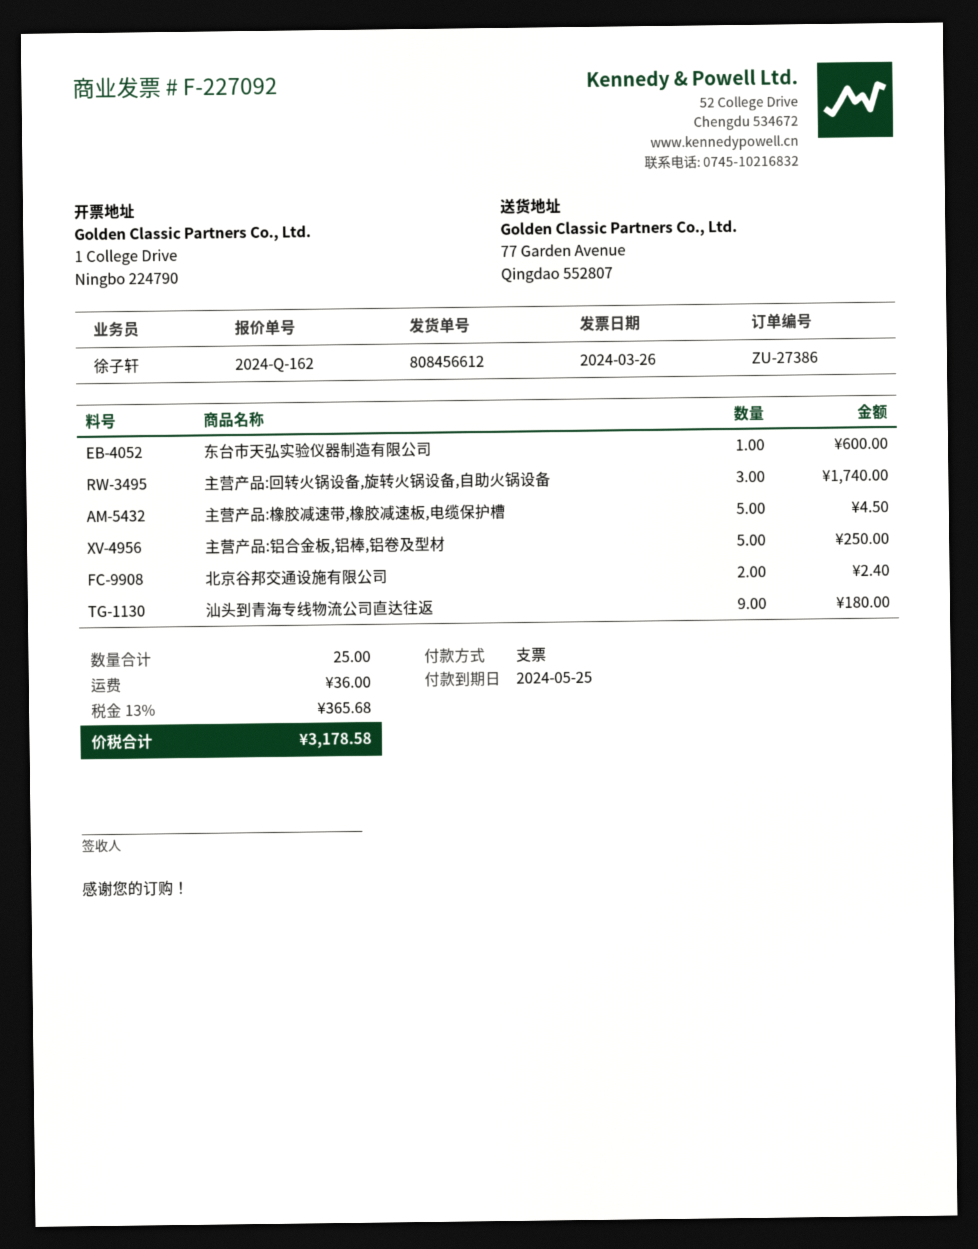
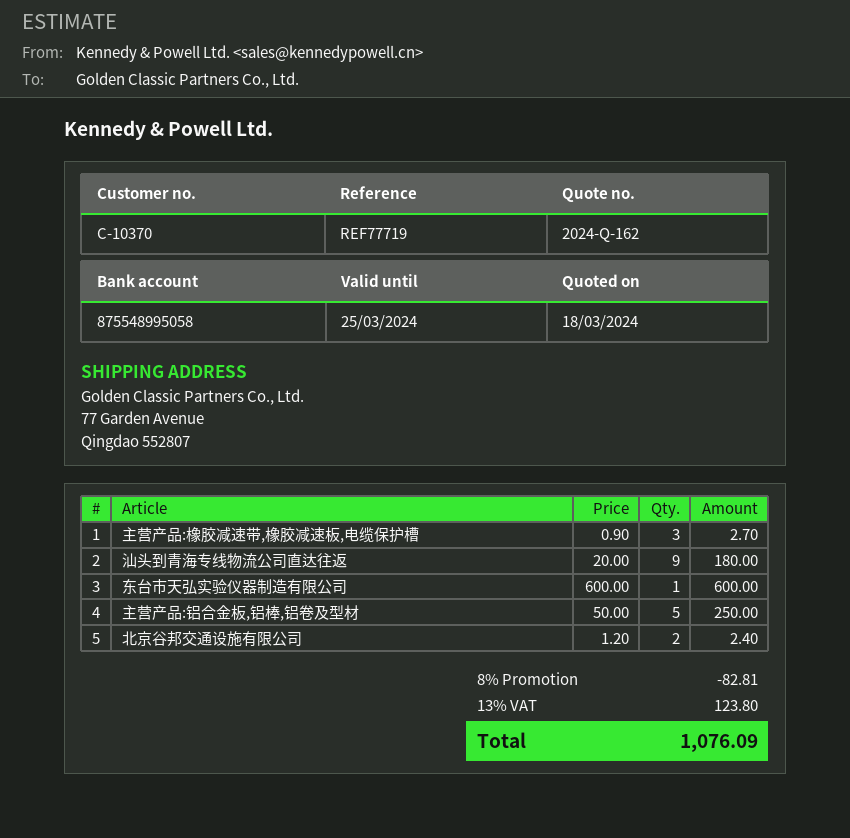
主营产品:回转火锅设备,旋转火锅设备,自助火锅设备: 3 for 1740.00 -> none
主营产品:橡胶减速带,橡胶减速板,电缆保护槽: 5 for 4.50 -> 3 for 2.70
discount: none -> 8% = 82.81
shipping: 36.00 -> none
tax: 13% = 365.68 -> 13% = 123.80
total: 3178.58 -> 1076.09

